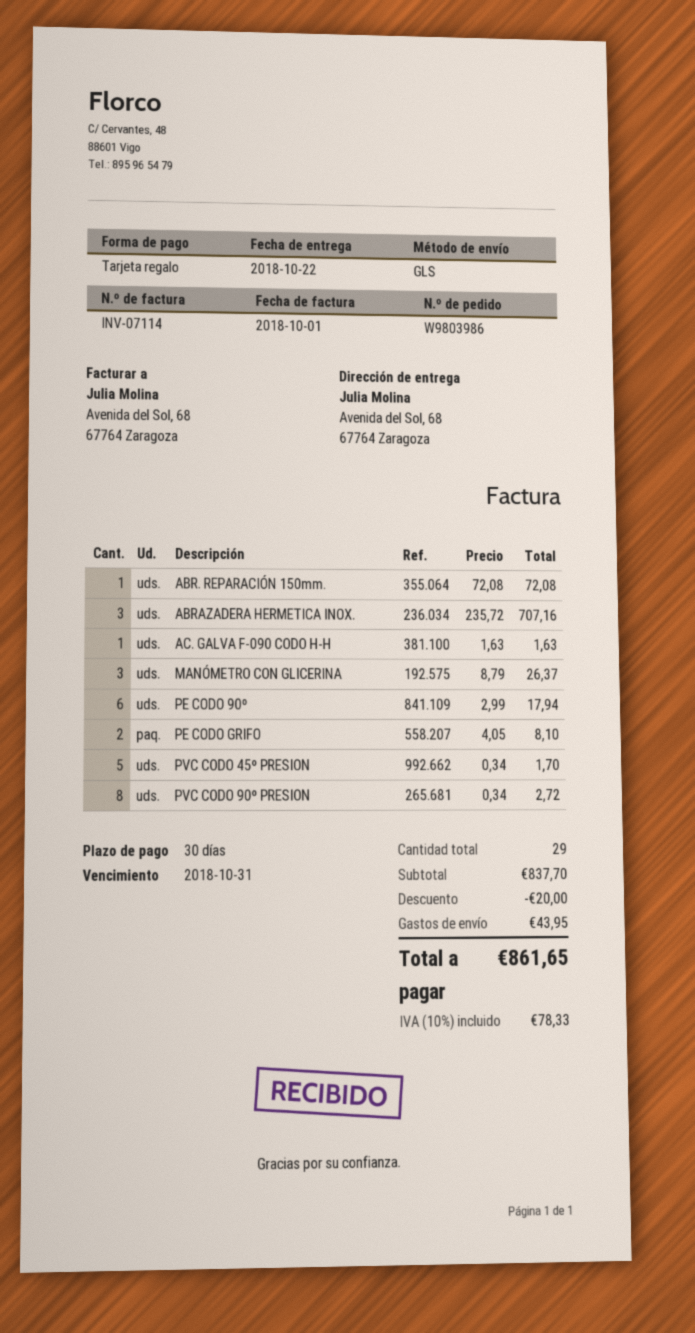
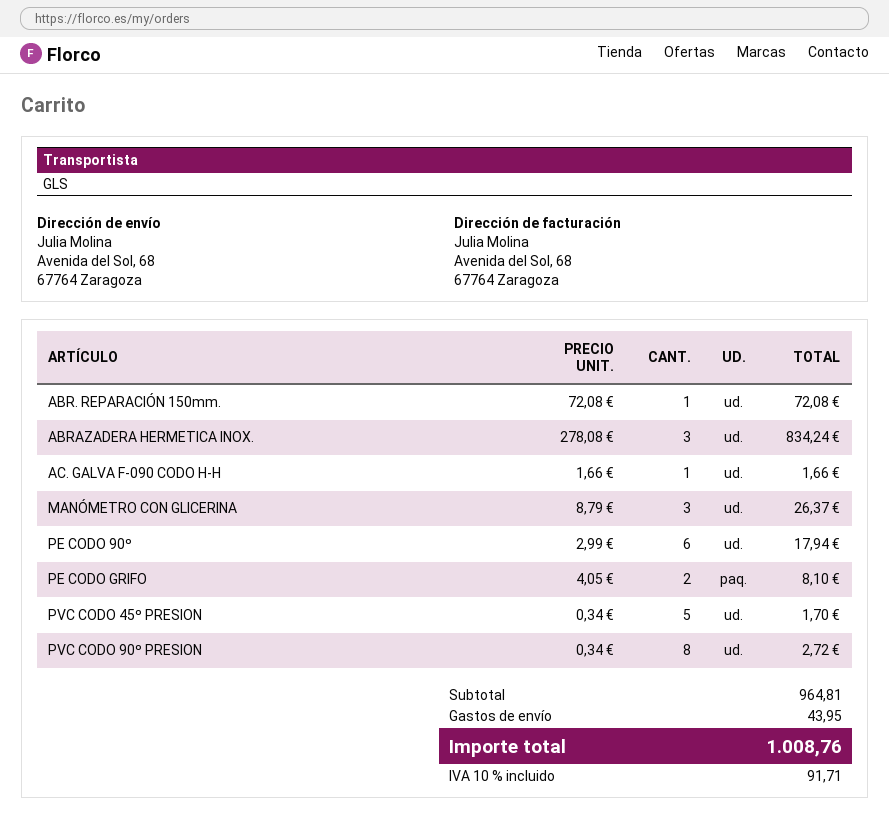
ABRAZADERA HERMETICA INOX.: 3 x 235.72 = 707.16 -> 3 x 278.08 = 834.24
AC. GALVA F-090 CODO H-H: 1 x 1.63 = 1.63 -> 1 x 1.66 = 1.66
subtotal: 837.70 -> 964.81
discount: 20.00 -> none
tax: 10% = 78.33 -> 10% = 91.71
total: 861.65 -> 1008.76

